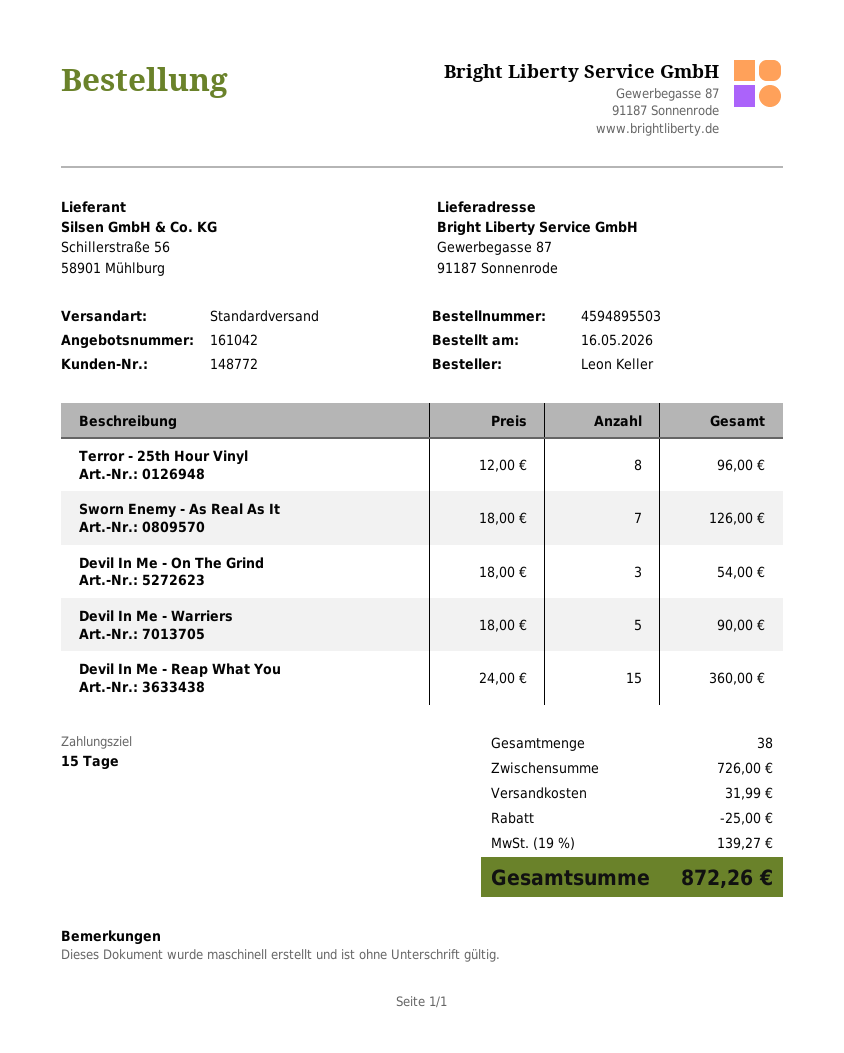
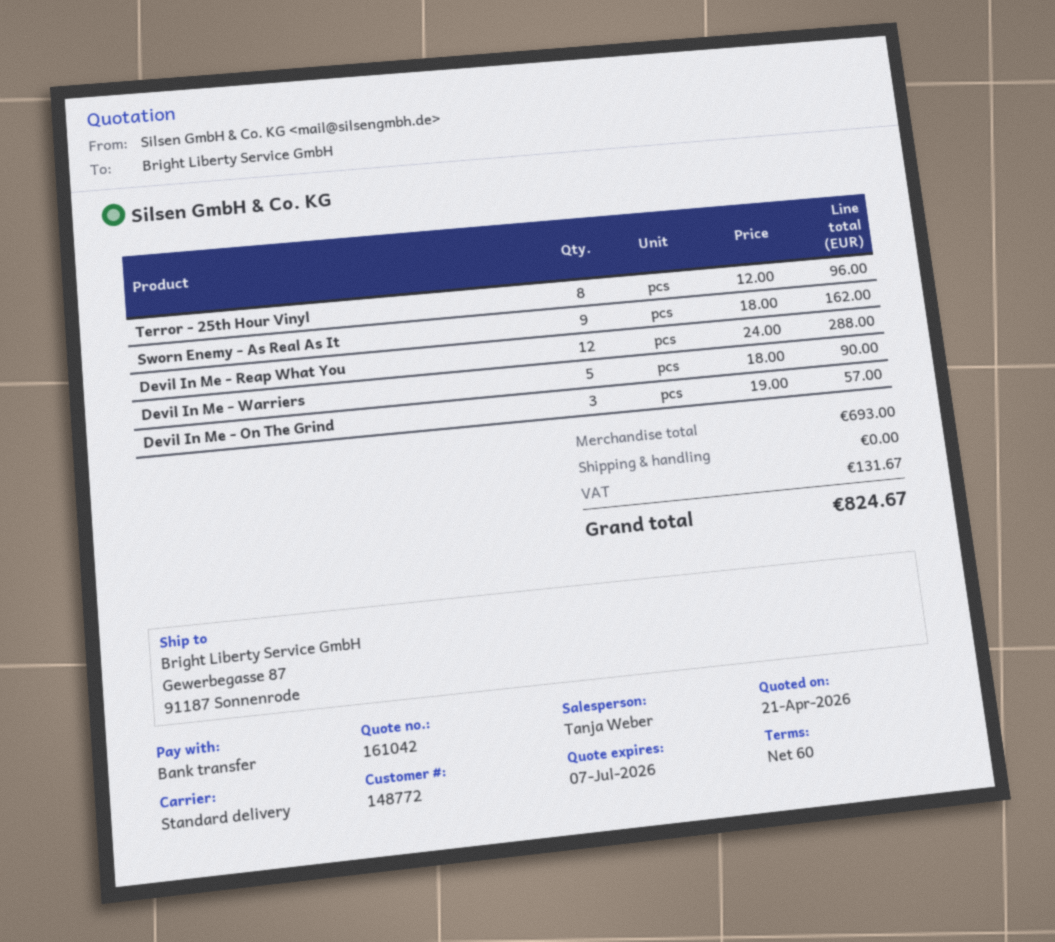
payment terms: 15 days -> 60 days
Sworn Enemy - As Real As It: 7 x 18.00 = 126.00 -> 9 x 18.00 = 162.00
Devil In Me - On The Grind: 3 x 18.00 = 54.00 -> 3 x 19.00 = 57.00
Devil In Me - Reap What You: 15 x 24.00 = 360.00 -> 12 x 24.00 = 288.00
subtotal: 726.00 -> 693.00
discount: 25.00 -> none
shipping: 31.99 -> 0.00
tax: 139.27 -> 131.67
total: 872.26 -> 824.67

